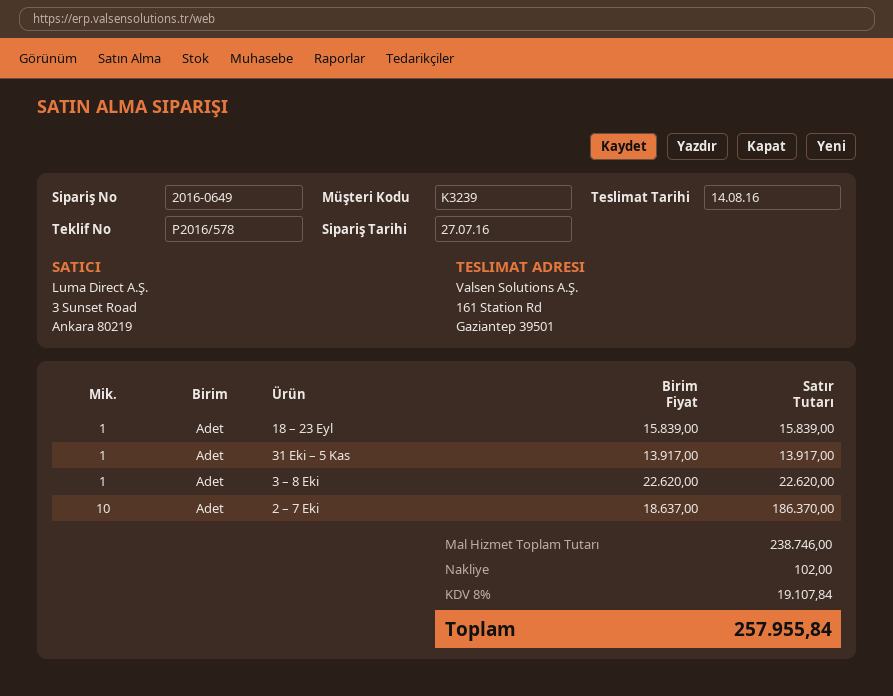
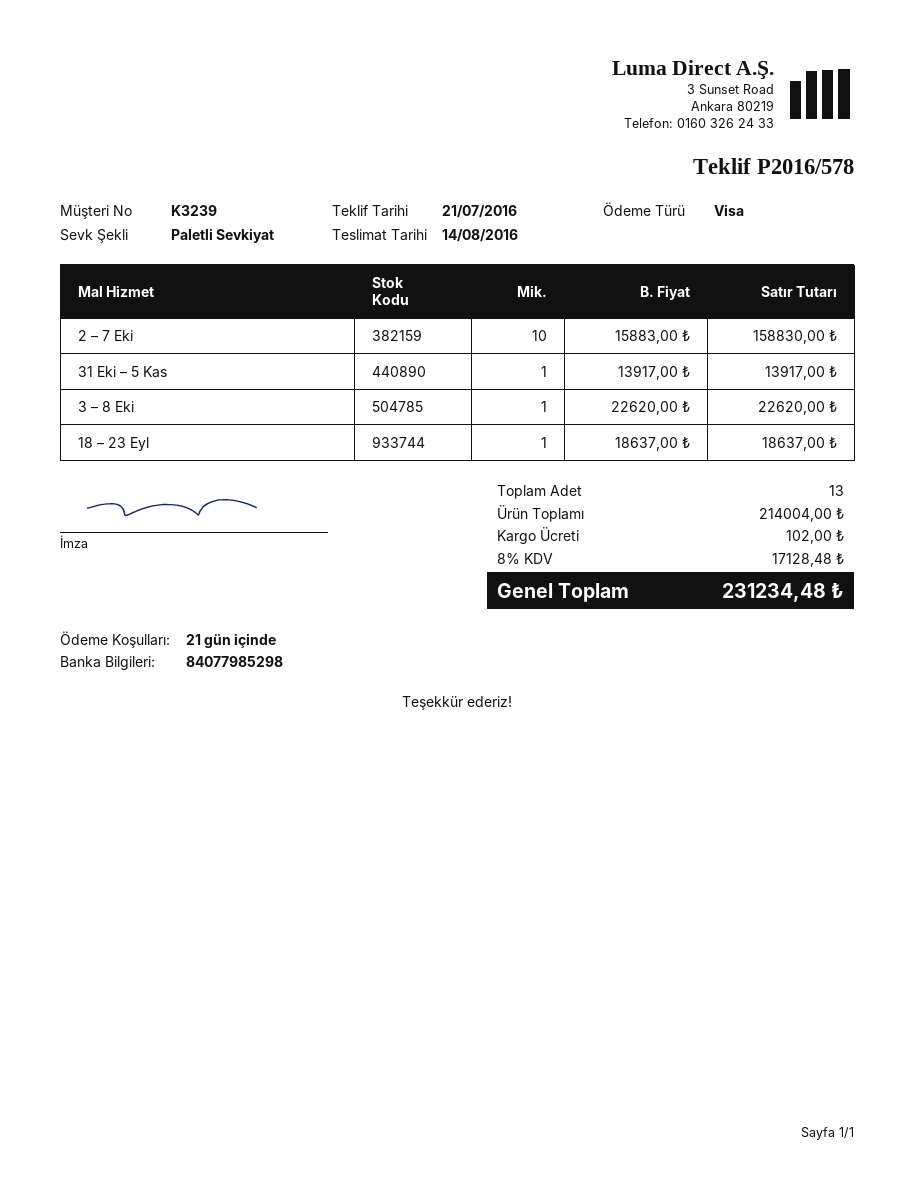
18 – 23 Eyl: 1 x 15839.00 = 15839.00 -> 1 x 18637.00 = 18637.00
2 – 7 Eki: 10 x 18637.00 = 186370.00 -> 10 x 15883.00 = 158830.00
subtotal: 238746.00 -> 214004.00
tax: 8% = 19107.84 -> 8% = 17128.48
total: 257955.84 -> 231234.48

